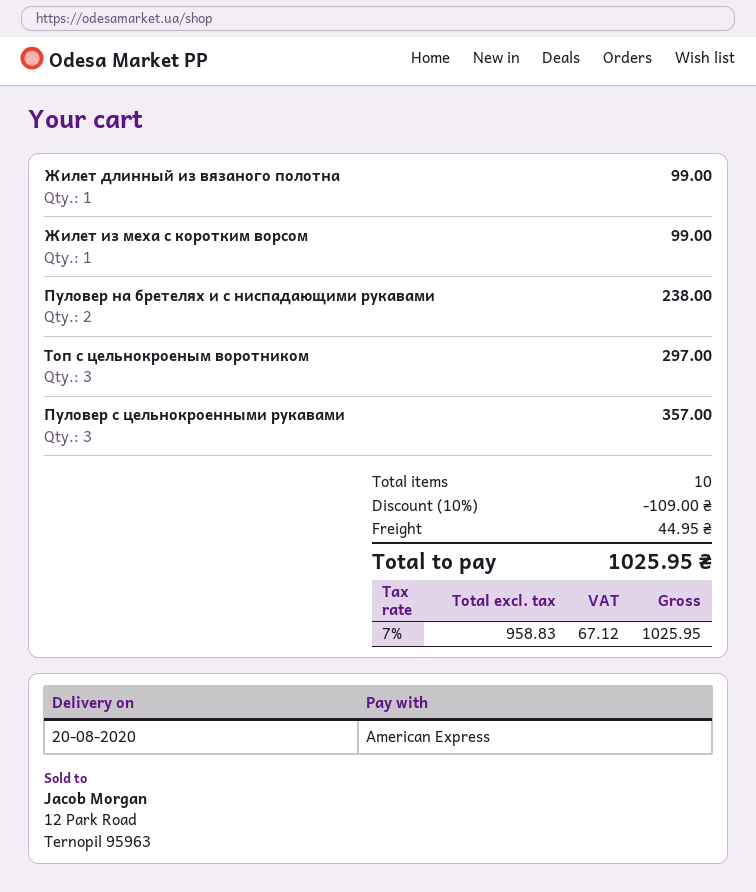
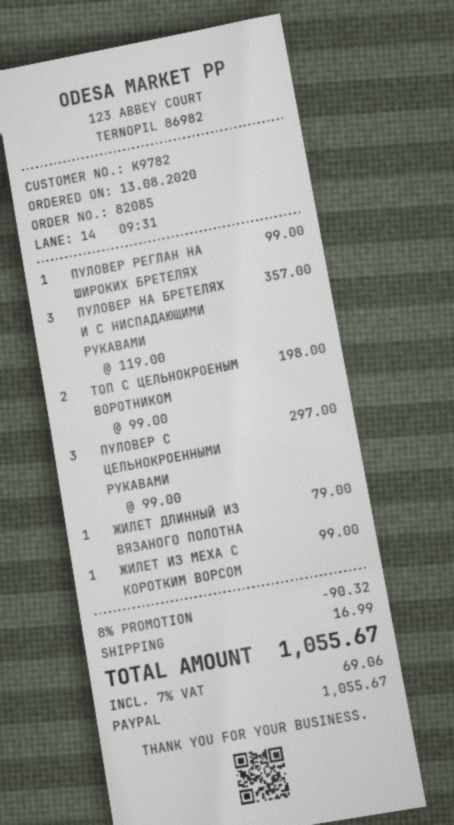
payment method: American Express -> PayPal
Жилет длинный из вязаного полотна: 1 for 99.00 -> 1 for 79.00
Пуловер на бретелях и с ниспадающими рукавами: 2 for 238.00 -> 3 for 357.00
Топ с цельнокроеным воротником: 3 for 297.00 -> 2 for 198.00
Пуловер с цельнокроенными рукавами: 3 for 357.00 -> 3 for 297.00
ПУЛОВЕР РЕГЛАН НА ШИРОКИХ БРЕТЕЛЯХ: none -> 1 for 99.00
discount: 10% = 109.00 -> 8% = 90.32
shipping: 44.95 -> 16.99
tax: 7% = 67.12 -> 7% = 69.06
total: 1025.95 -> 1055.67

